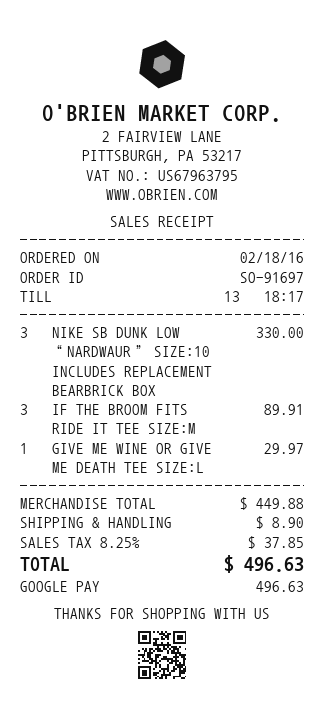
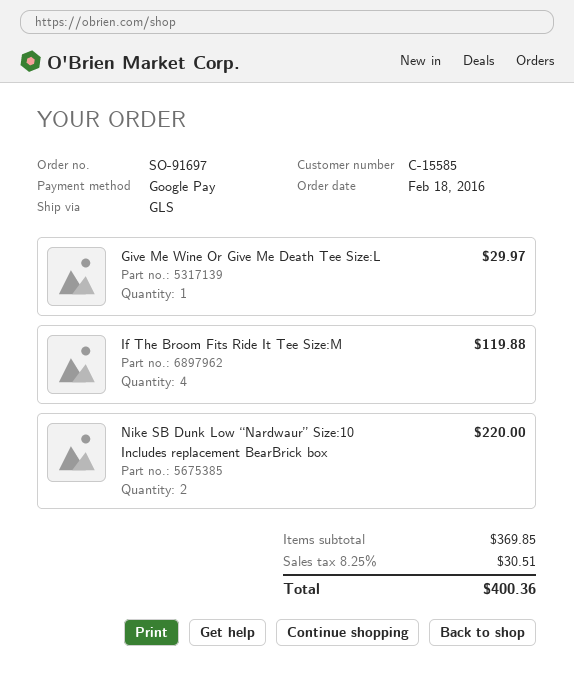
NIKE SB DUNK LOW “NARDWAUR” SIZE:10 INCLUDES REPLACEMENT BEARBRICK BOX: 3 for 330.00 -> 2 for 220.00
IF THE BROOM FITS RIDE IT TEE SIZE:M: 3 for 89.91 -> 4 for 119.88
subtotal: 449.88 -> 369.85
shipping: 8.90 -> none
tax: 8.25% = 37.85 -> 8.25% = 30.51
total: 496.63 -> 400.36

